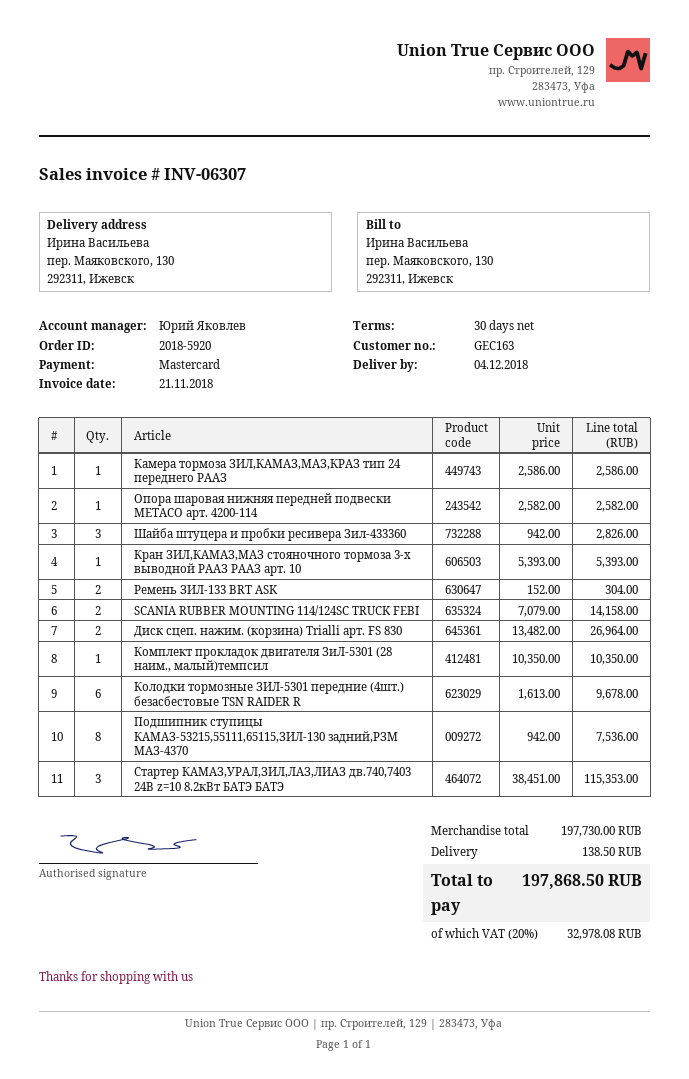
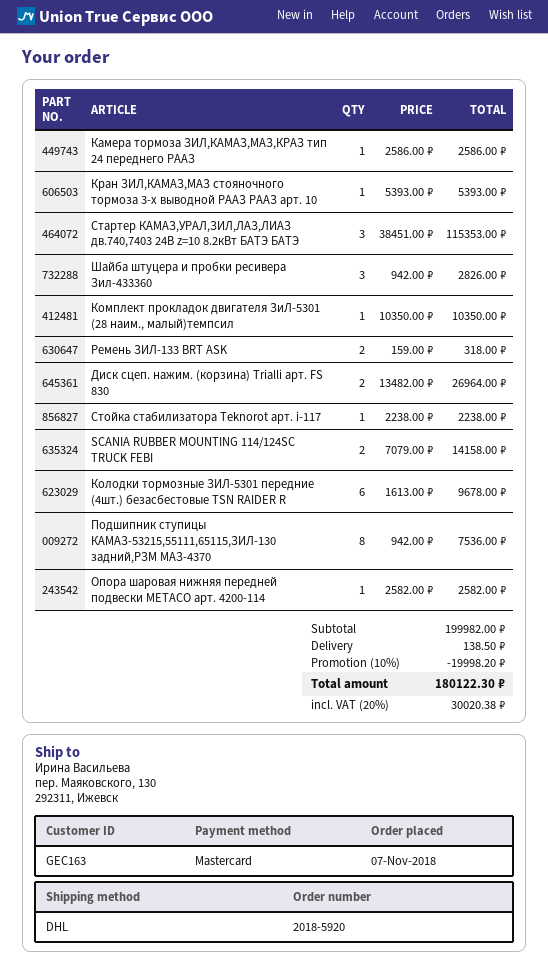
Ремень ЗИЛ-133 BRT ASK: 2 x 152.00 = 304.00 -> 2 x 159.00 = 318.00
Стойка стабилизатора Teknorot арт. i-117: none -> 1 x 2238.00 = 2238.00
subtotal: 197730.00 -> 199982.00
discount: none -> 10% = 19998.20
tax: 20% = 32978.08 -> 20% = 30020.38
total: 197868.50 -> 180122.30

